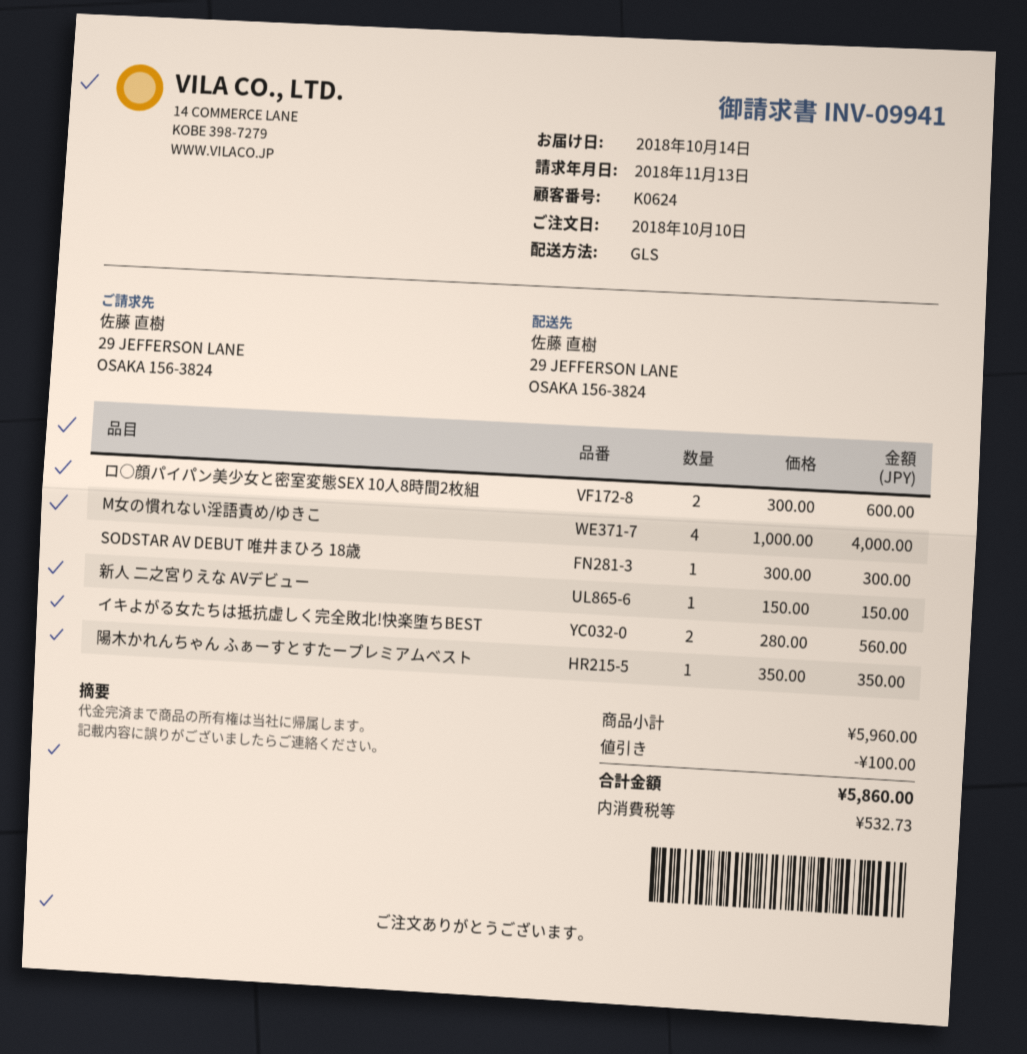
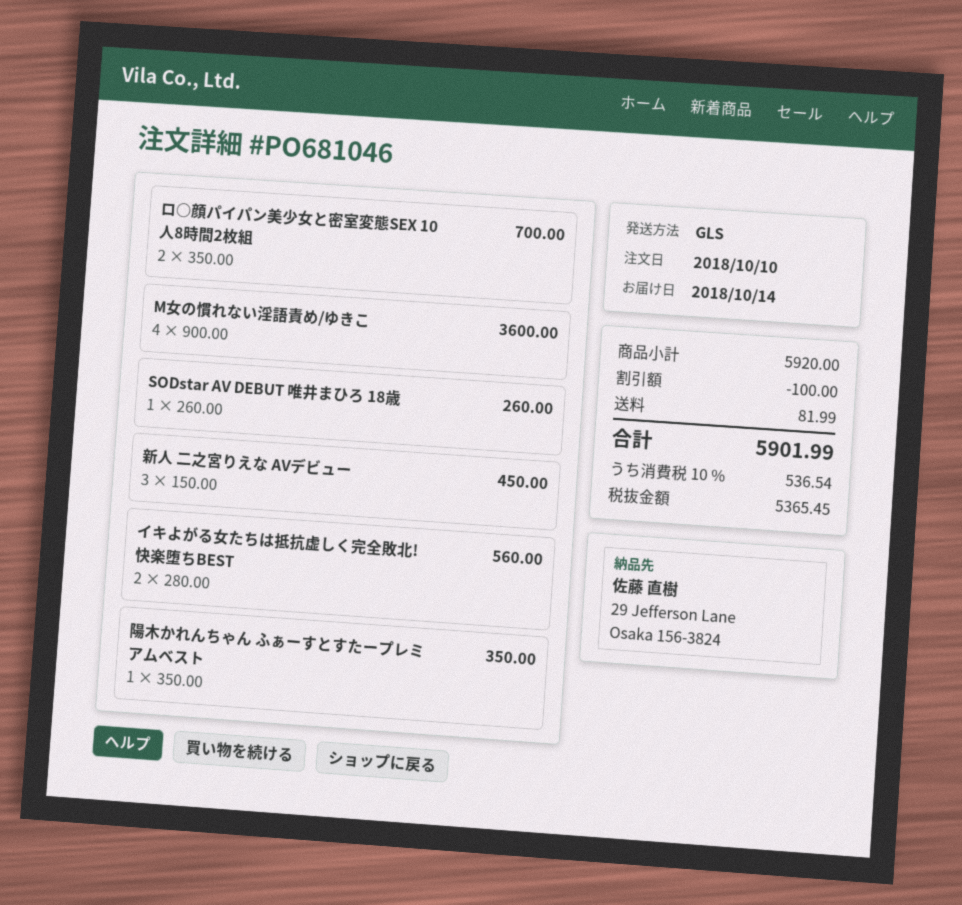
ロ○顔パイパン美少女と密室変態SEX 10人8時間2枚組: 2 x 300.00 = 600.00 -> 2 x 350.00 = 700.00
M女の慣れない淫語責め/ゆきこ: 4 x 1000.00 = 4000.00 -> 4 x 900.00 = 3600.00
SODSTAR AV DEBUT 唯井まひろ 18歳: 1 x 300.00 = 300.00 -> 1 x 260.00 = 260.00
新人 二之宮りえな AVデビュー: 1 x 150.00 = 150.00 -> 3 x 150.00 = 450.00
subtotal: 5960.00 -> 5920.00
shipping: none -> 81.99
tax: 532.73 -> 536.54
total: 5860.00 -> 5901.99

